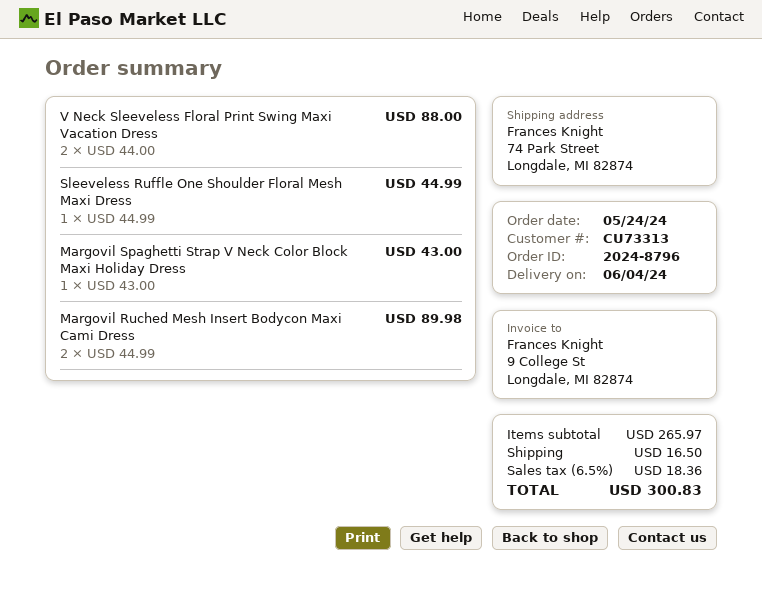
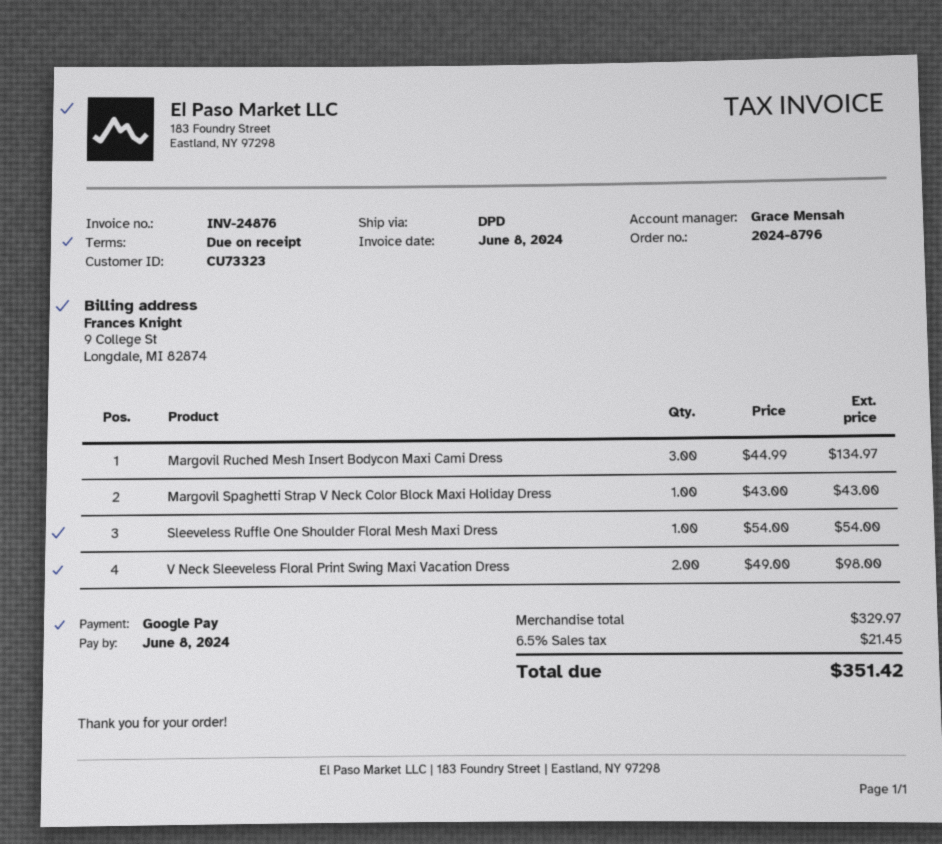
customer number: CU73313 -> CU73323
V Neck Sleeveless Floral Print Swing Maxi Vacation Dress: 2 x 44.00 = 88.00 -> 2 x 49.00 = 98.00
Sleeveless Ruffle One Shoulder Floral Mesh Maxi Dress: 1 x 44.99 = 44.99 -> 1 x 54.00 = 54.00
Margovil Ruched Mesh Insert Bodycon Maxi Cami Dress: 2 x 44.99 = 89.98 -> 3 x 44.99 = 134.97
subtotal: 265.97 -> 329.97
shipping: 16.50 -> none
tax: 6.5% = 18.36 -> 6.5% = 21.45
total: 300.83 -> 351.42

